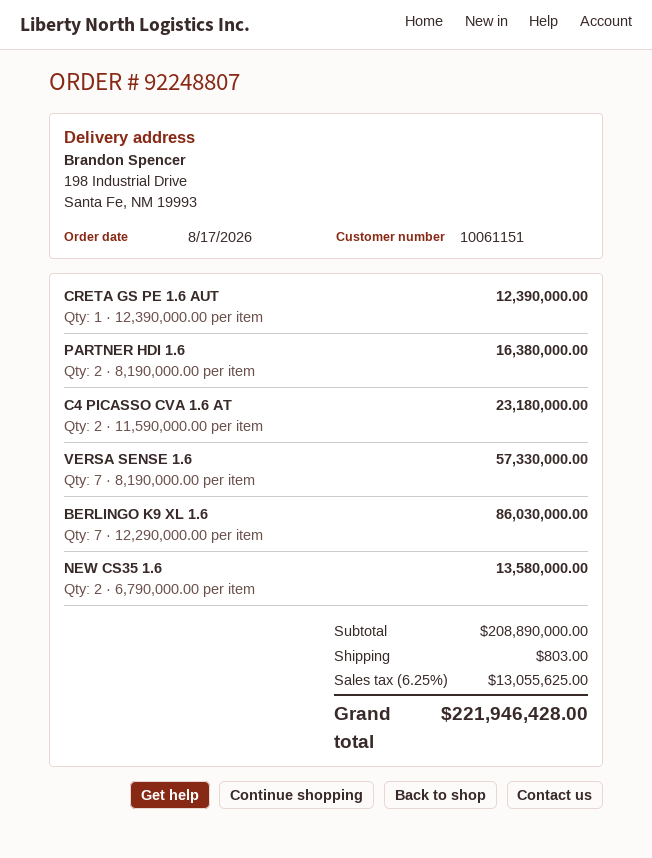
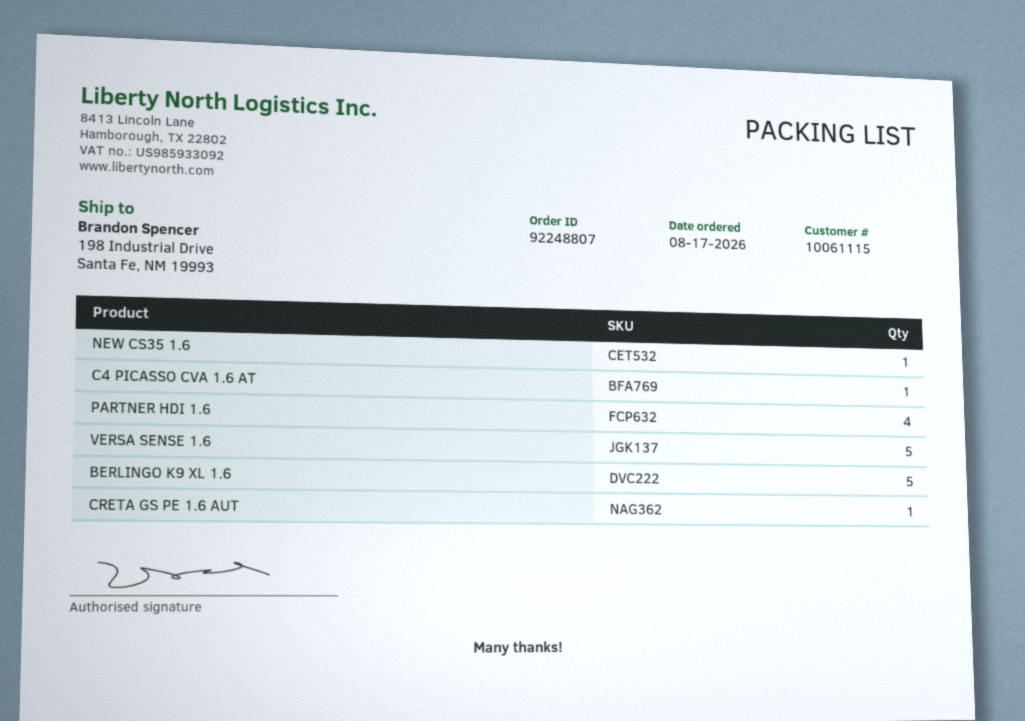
customer number: 10061151 -> 10061115
PARTNER HDI 1.6: 2 -> 4
C4 PICASSO CVA 1.6 AT: 2 -> 1
VERSA SENSE 1.6: 7 -> 5
BERLINGO K9 XL 1.6: 7 -> 5
NEW CS35 1.6: 2 -> 1

